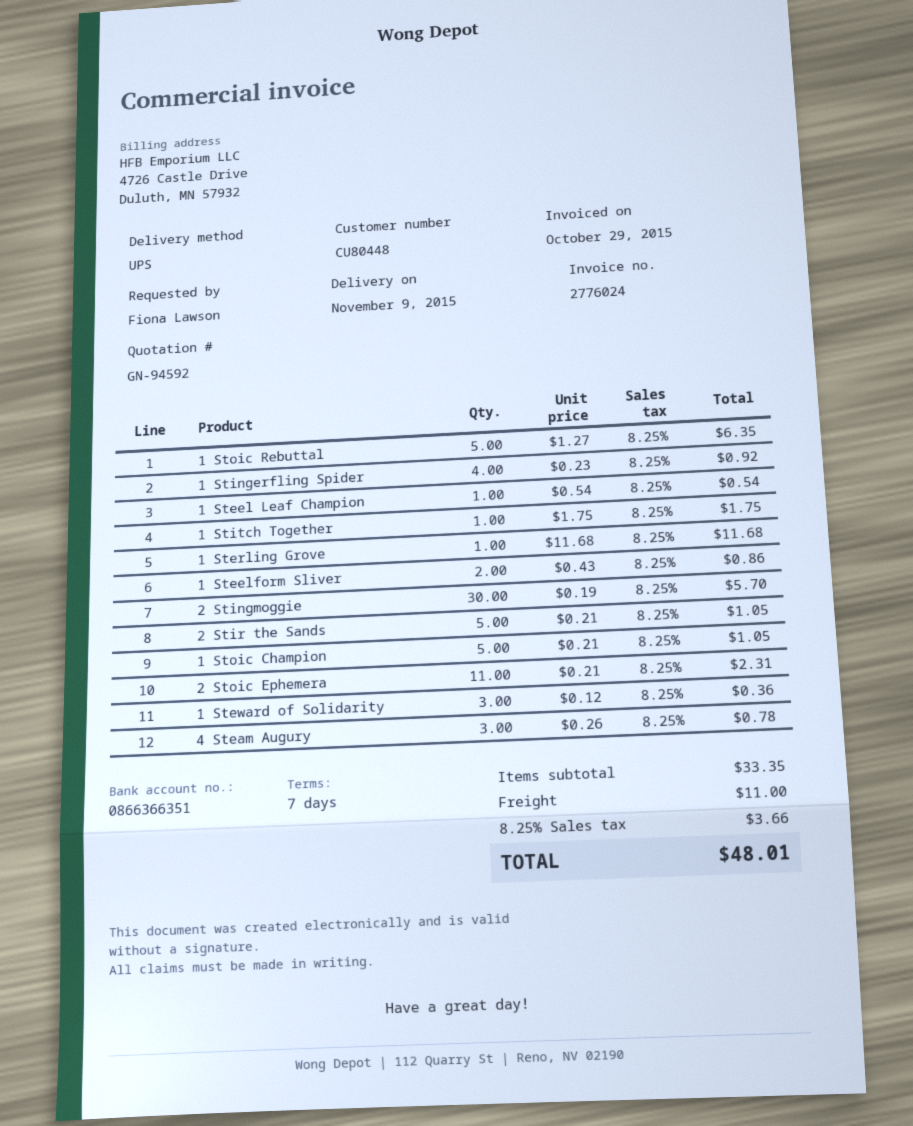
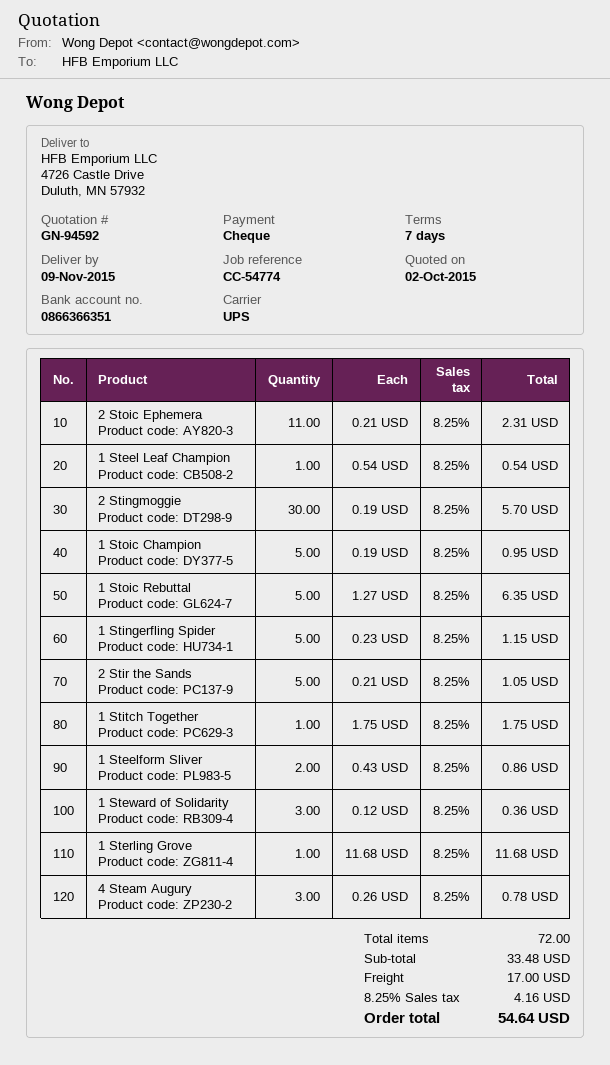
1 Stingerfling Spider: 4 x 0.23 = 0.92 -> 5 x 0.23 = 1.15
1 Stoic Champion: 5 x 0.21 = 1.05 -> 5 x 0.19 = 0.95
subtotal: 33.35 -> 33.48
shipping: 11.00 -> 17.00
tax: 8.25% = 3.66 -> 8.25% = 4.16
total: 48.01 -> 54.64

